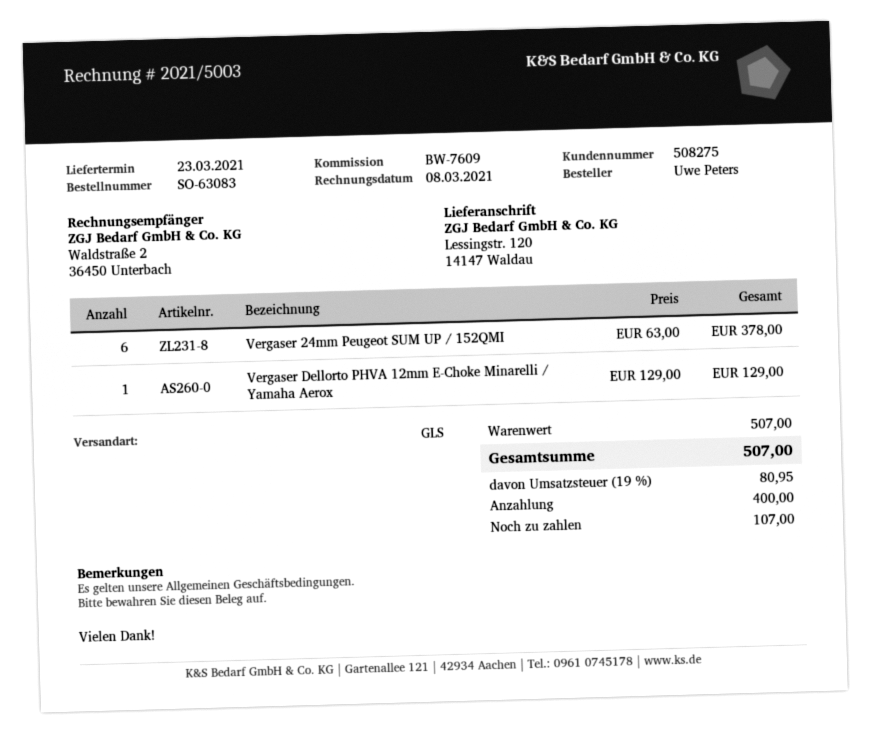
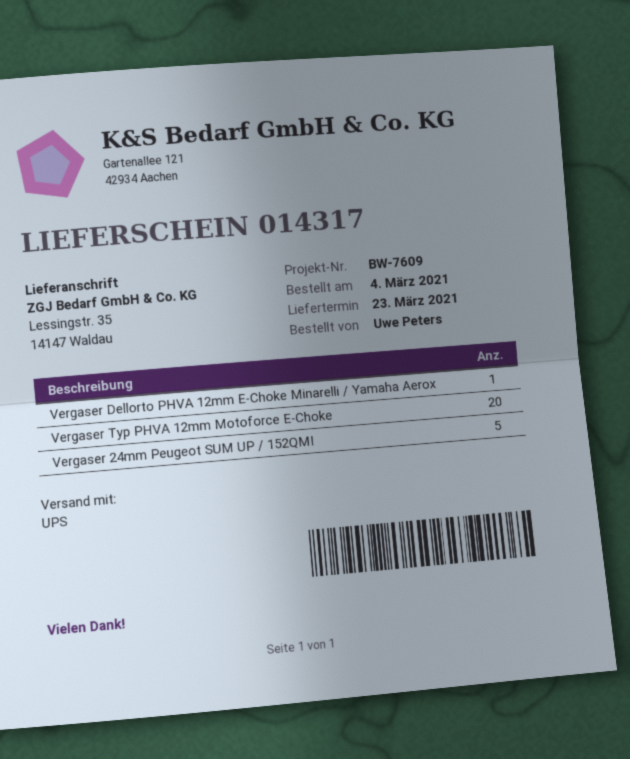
shipping method: GLS -> UPS
ship to: Lessingstr. 120, 14147 Waldau -> Lessingstr. 35, 14147 Waldau
Vergaser 24mm Peugeot SUM UP / 152QMI: 6 -> 5
Vergaser Typ PHVA 12mm Motoforce E-Choke: none -> 20

